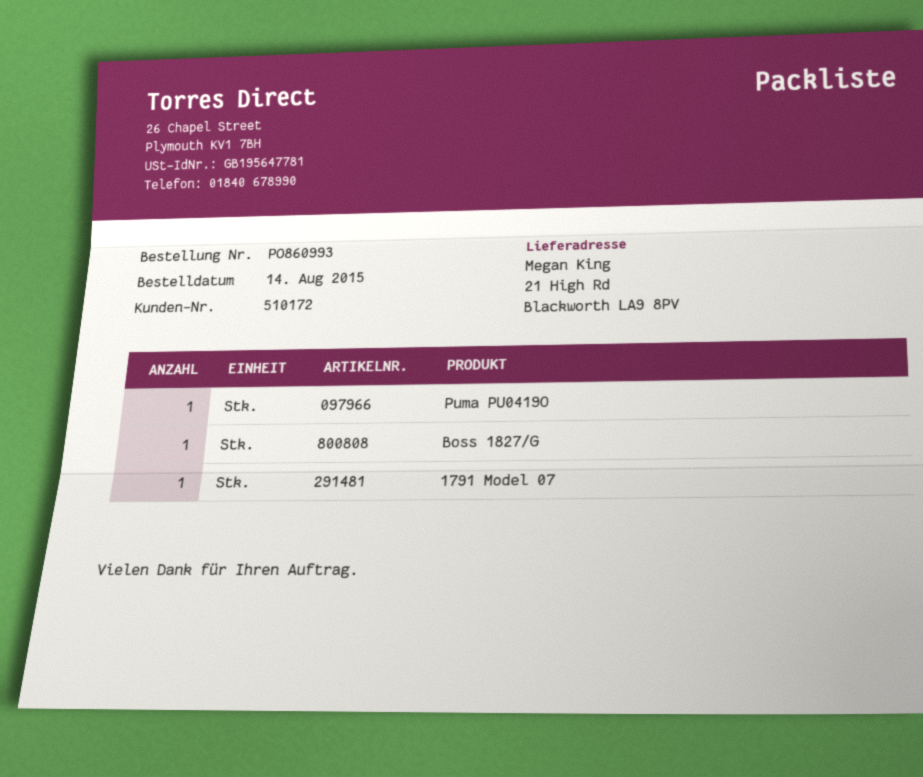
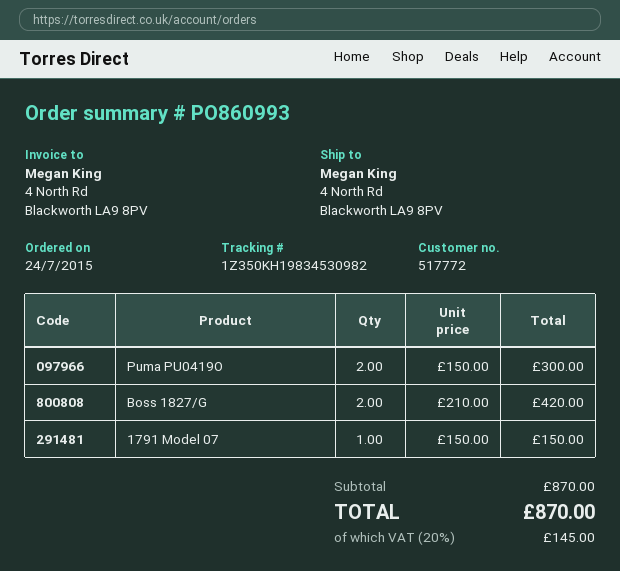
order date: 2015-08-14 -> 2015-07-24
customer number: 510172 -> 517772
ship to: 21 High Rd, Blackworth LA9 8PV -> 4 North Rd, Blackworth LA9 8PV
Puma PU0419O: 1 -> 2
Boss 1827/G: 1 -> 2

